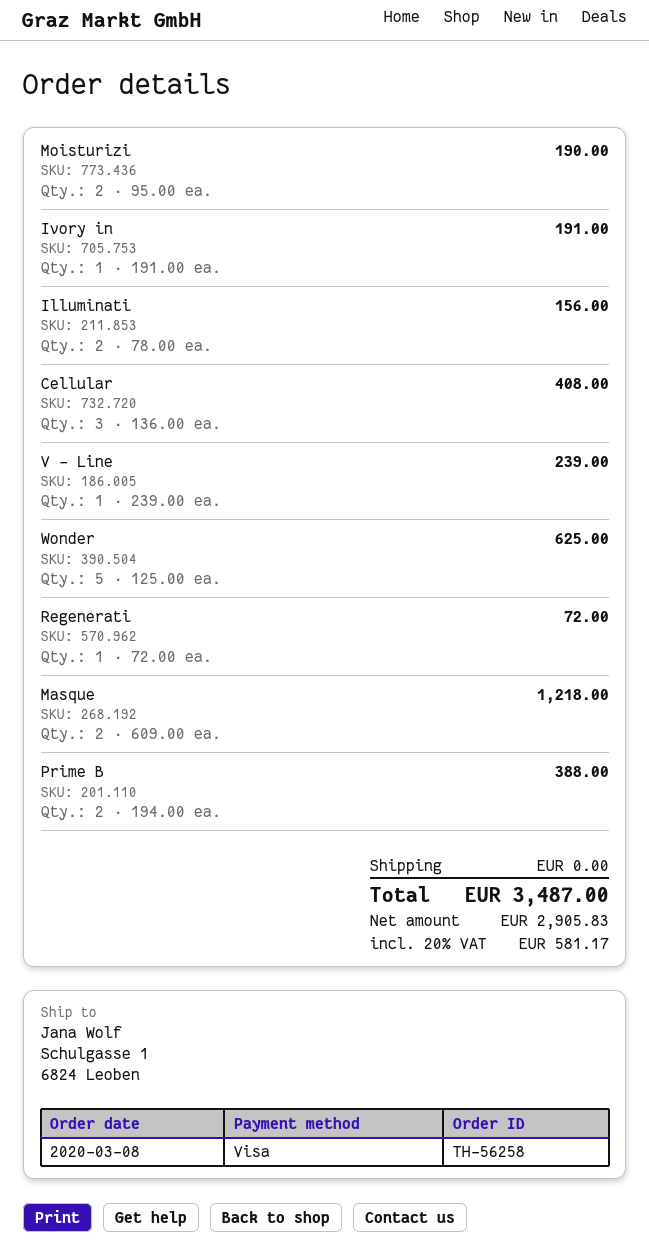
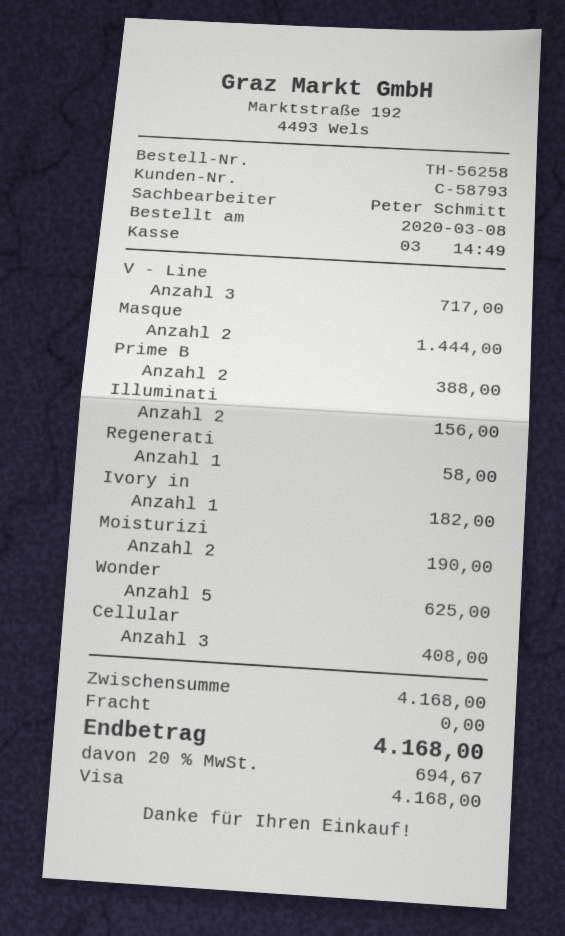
Ivory in: 1 for 191.00 -> 1 for 182.00
V - Line: 1 for 239.00 -> 3 for 717.00
Regenerati: 1 for 72.00 -> 1 for 58.00
Masque: 2 for 1218.00 -> 2 for 1444.00
tax: 20% = 581.17 -> 20% = 694.67
total: 3487.00 -> 4168.00

